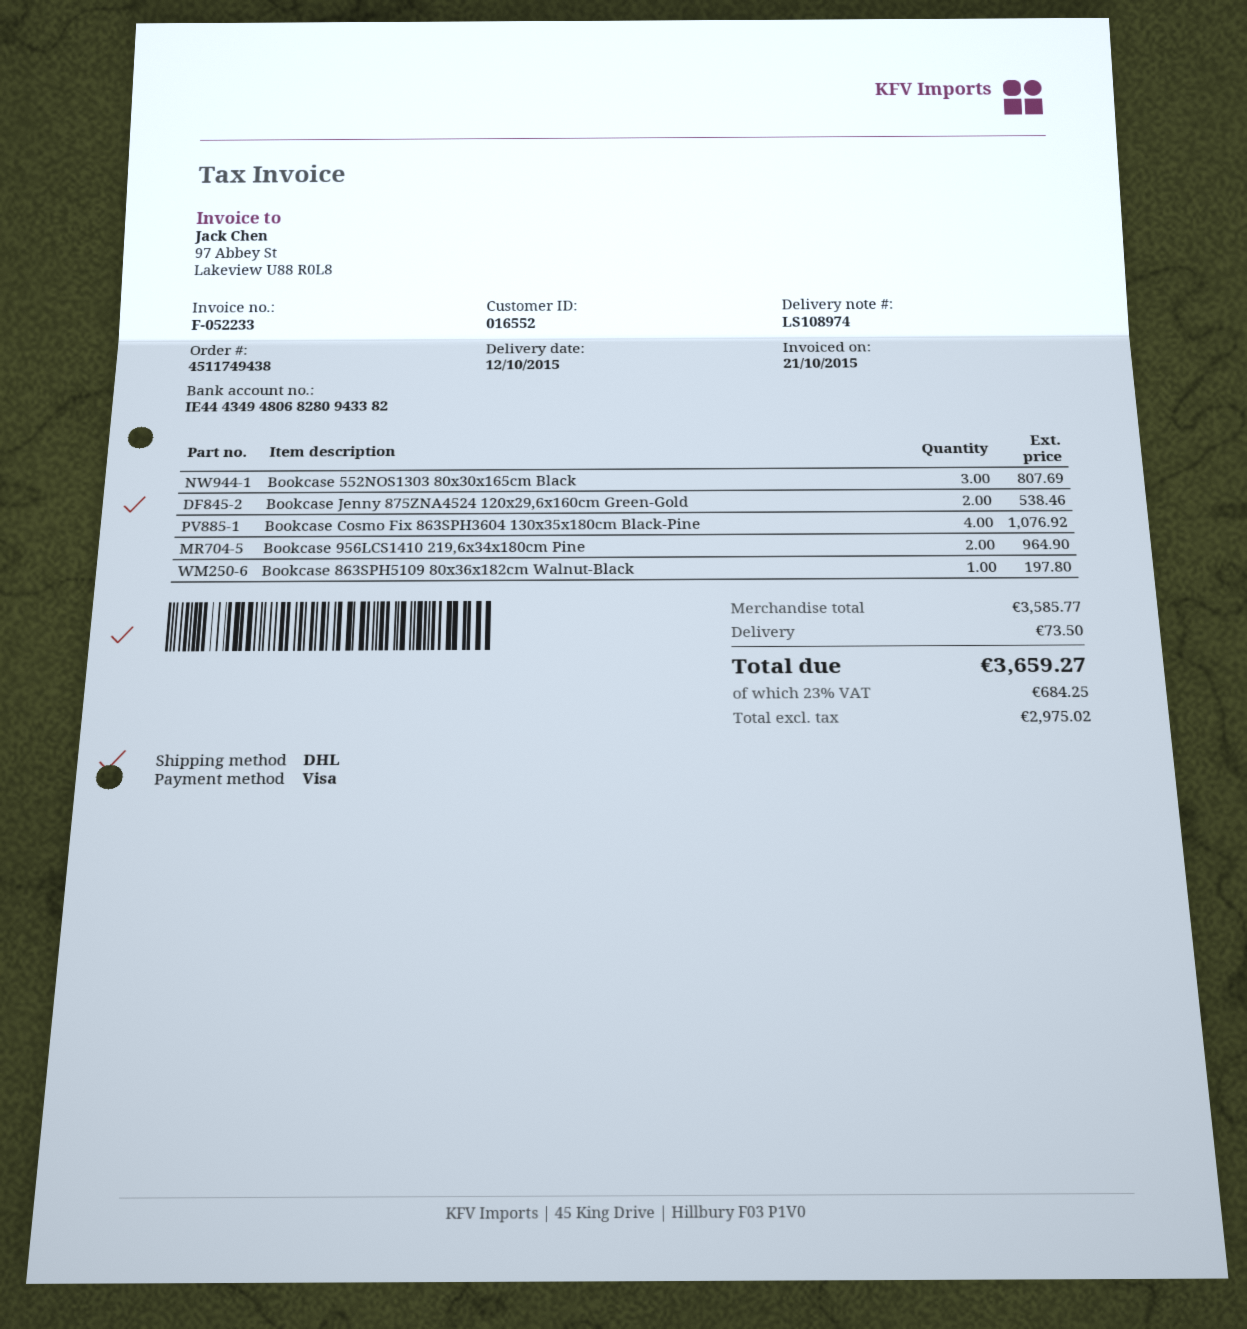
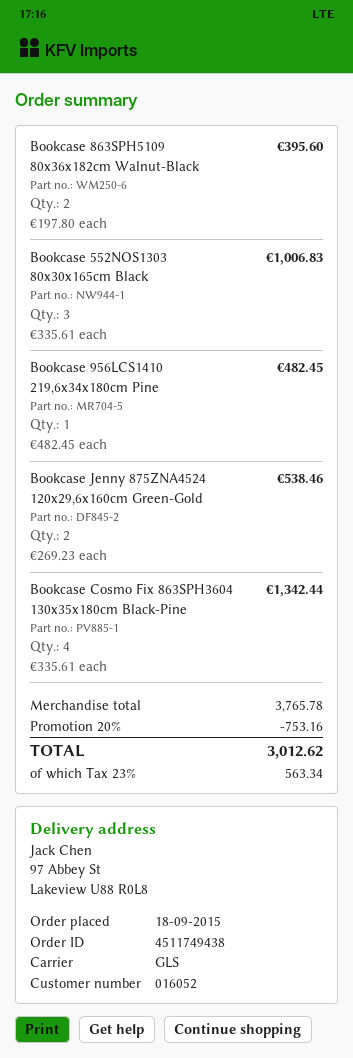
customer number: 016552 -> 016052
shipping method: DHL -> GLS
Bookcase 552NOS1303 80x30x165cm Black: 3 for 807.69 -> 3 for 1006.83
Bookcase Cosmo Fix 863SPH3604 130x35x180cm Black-Pine: 4 for 1076.92 -> 4 for 1342.44
Bookcase 956LCS1410 219,6x34x180cm Pine: 2 for 964.90 -> 1 for 482.45
Bookcase 863SPH5109 80x36x182cm Walnut-Black: 1 for 197.80 -> 2 for 395.60
subtotal: 3585.77 -> 3765.78
discount: none -> 20% = 753.16
shipping: 73.50 -> none
tax: 23% = 684.25 -> 23% = 563.34
total: 3659.27 -> 3012.62

